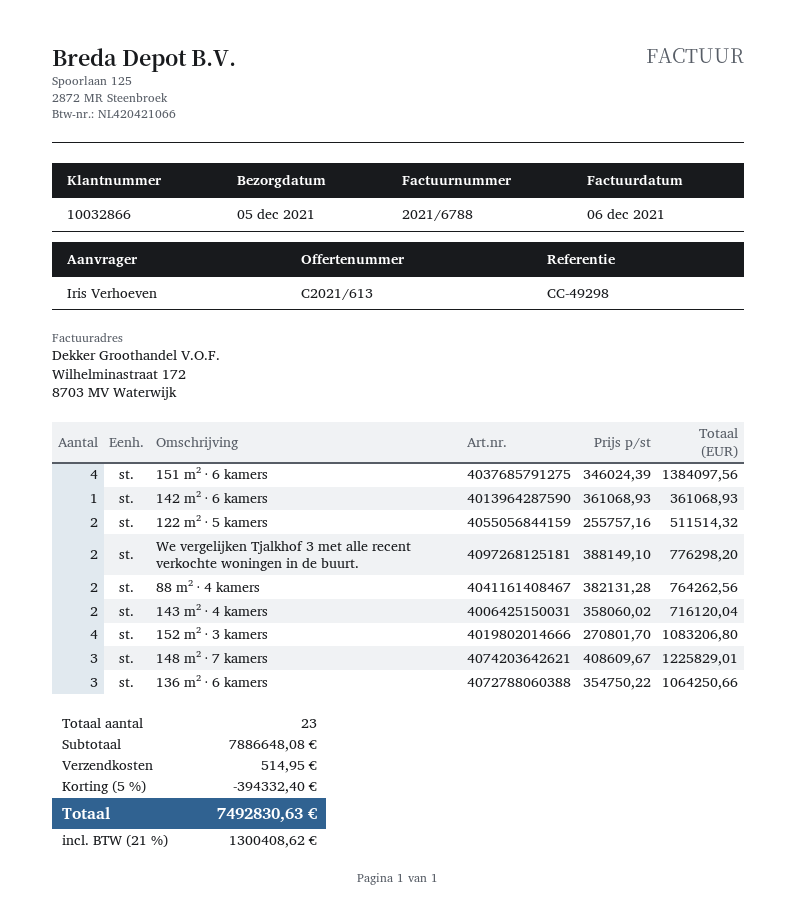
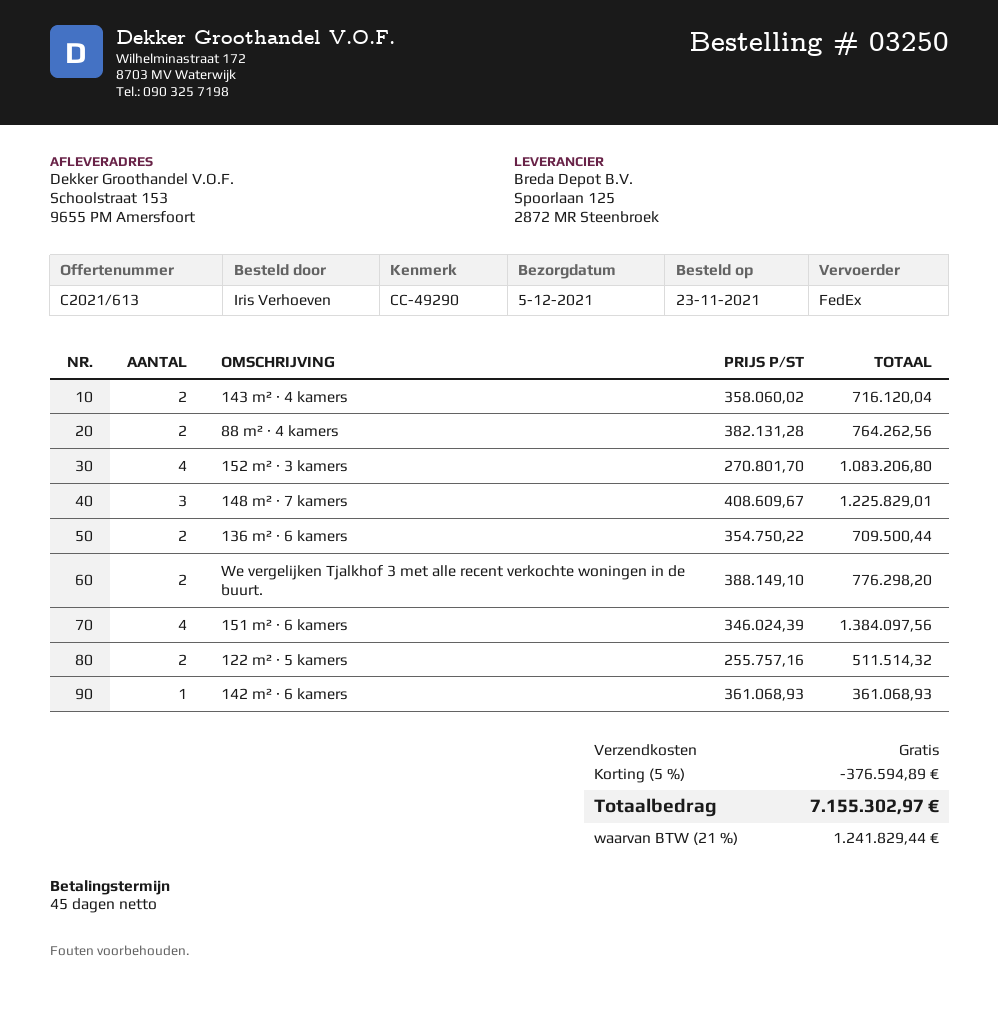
reference: CC-49298 -> CC-49290
136 m² · 6 kamers: 3 x 354750.22 = 1064250.66 -> 2 x 354750.22 = 709500.44
discount: 5% = 394332.40 -> 5% = 376594.89
shipping: 514.95 -> 0.00
tax: 21% = 1300408.62 -> 21% = 1241829.44
total: 7492830.63 -> 7155302.97

